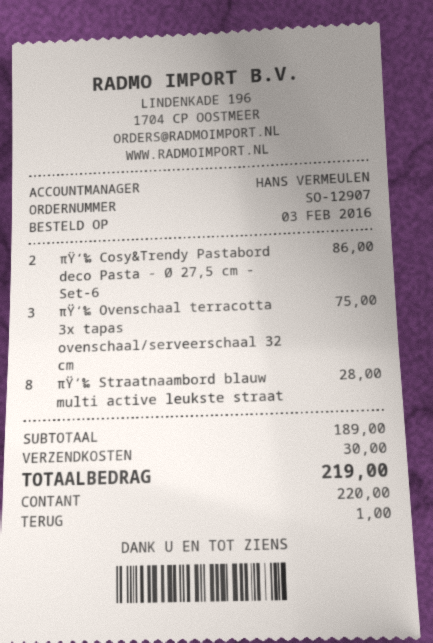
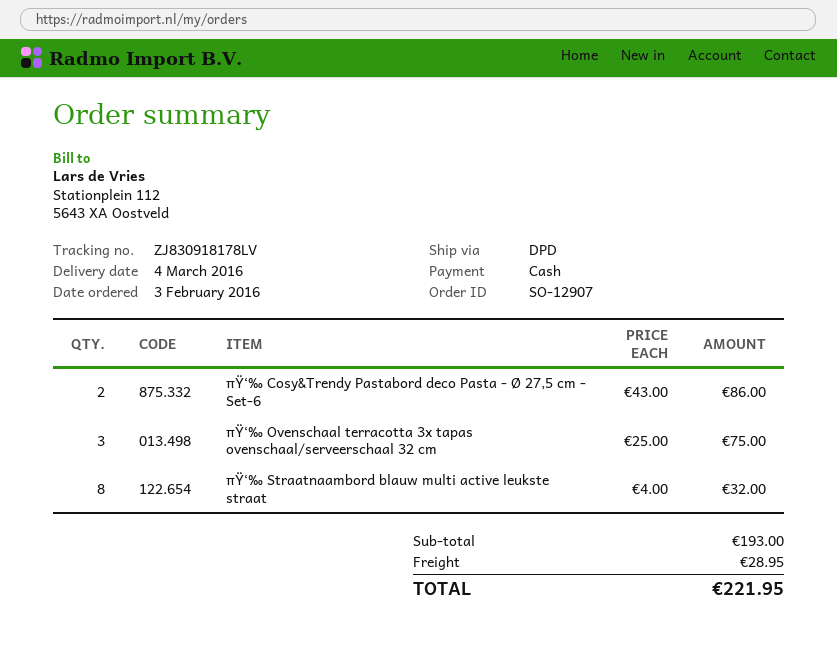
πŸ‘‰ Straatnaambord blauw multi active leukste straat: 8 for 28.00 -> 8 for 32.00
subtotal: 189.00 -> 193.00
shipping: 30.00 -> 28.95
total: 219.00 -> 221.95

